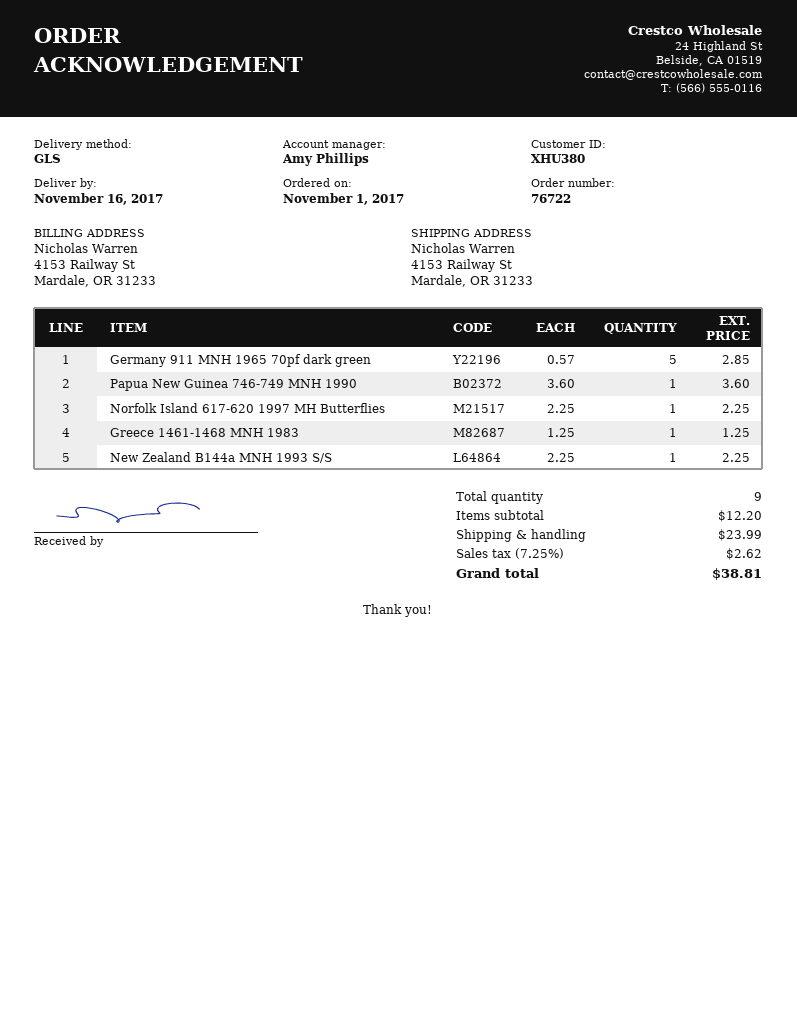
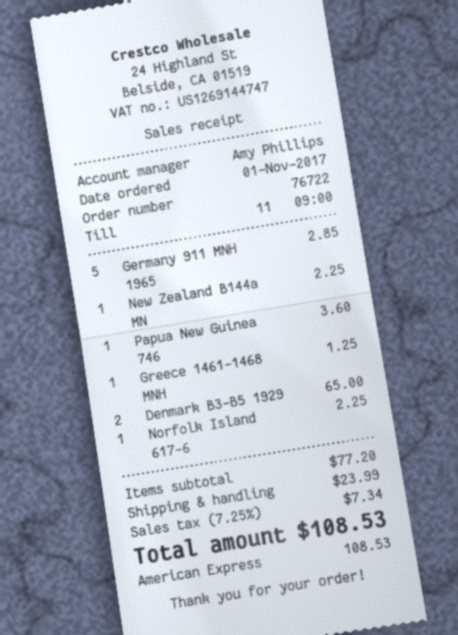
Denmark B3-B5 1929: none -> 2 for 65.00
subtotal: 12.20 -> 77.20
tax: 7.25% = 2.62 -> 7.25% = 7.34
total: 38.81 -> 108.53

